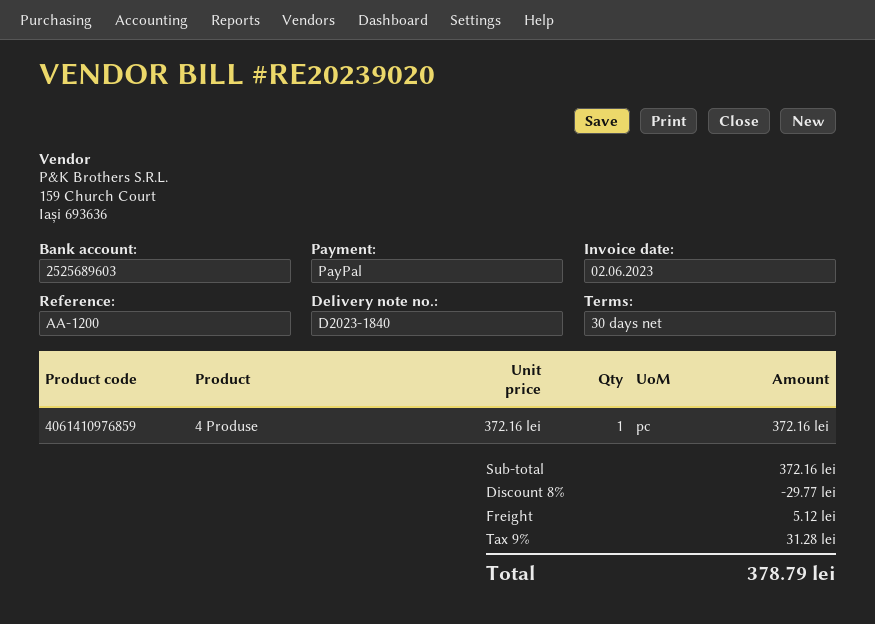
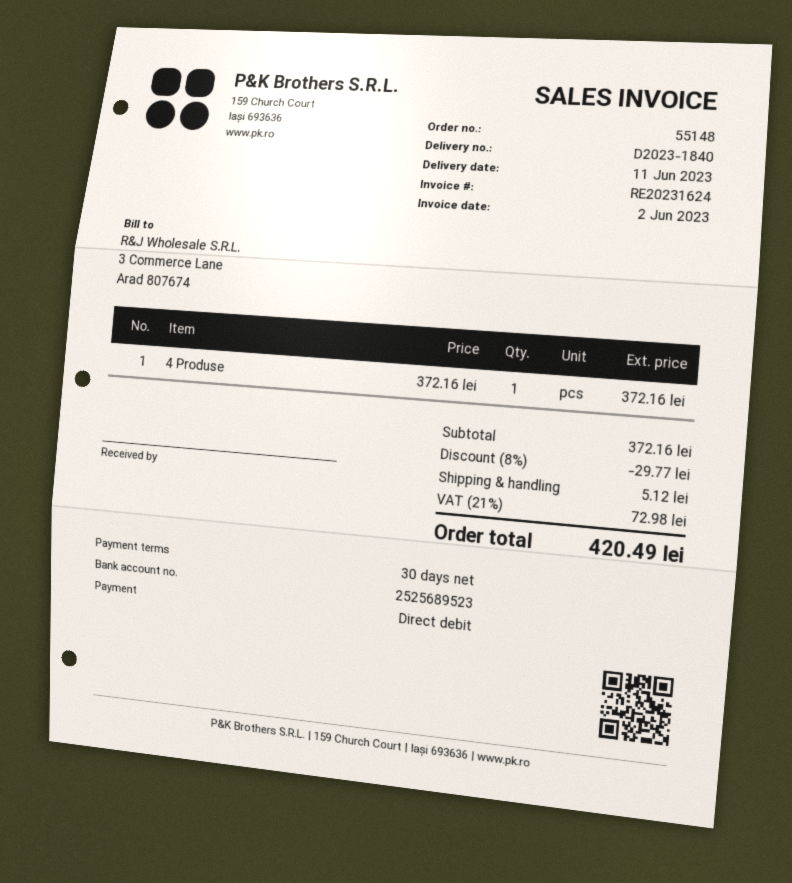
invoice number: RE20239020 -> RE20231624
payment method: PayPal -> direct debit
bank account: 2525689603 -> 2525689523
tax: 9% = 31.28 -> 21% = 72.98
total: 378.79 -> 420.49

